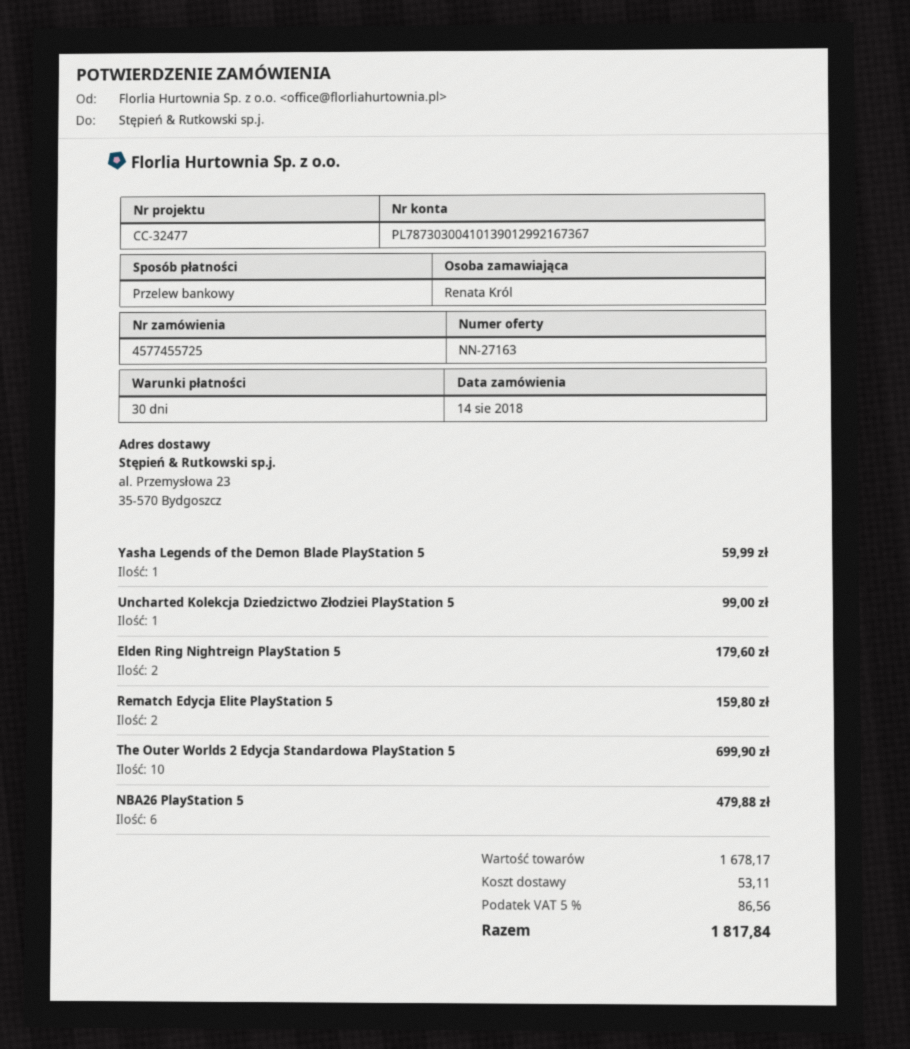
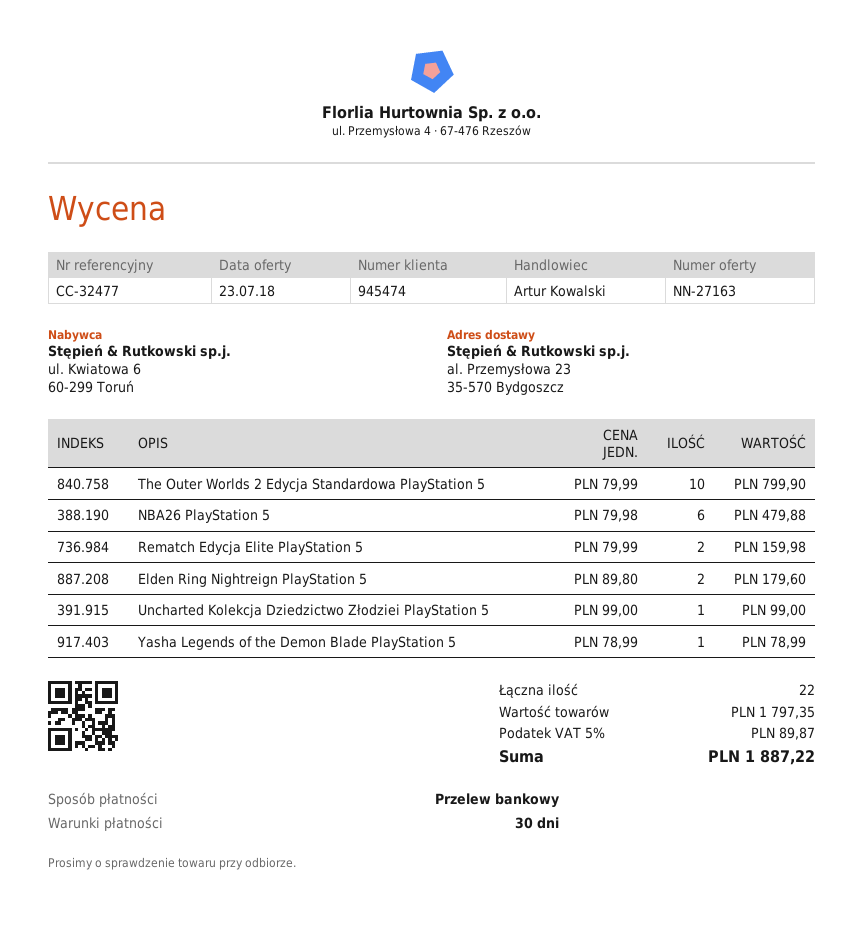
Yasha Legends of the Demon Blade PlayStation 5: 1 for 59.99 -> 1 for 78.99
Rematch Edycja Elite PlayStation 5: 2 for 159.80 -> 2 for 159.98
The Outer Worlds 2 Edycja Standardowa PlayStation 5: 10 for 699.90 -> 10 for 799.90
subtotal: 1678.17 -> 1797.35
shipping: 53.11 -> none
tax: 5% = 86.56 -> 5% = 89.87
total: 1817.84 -> 1887.22

